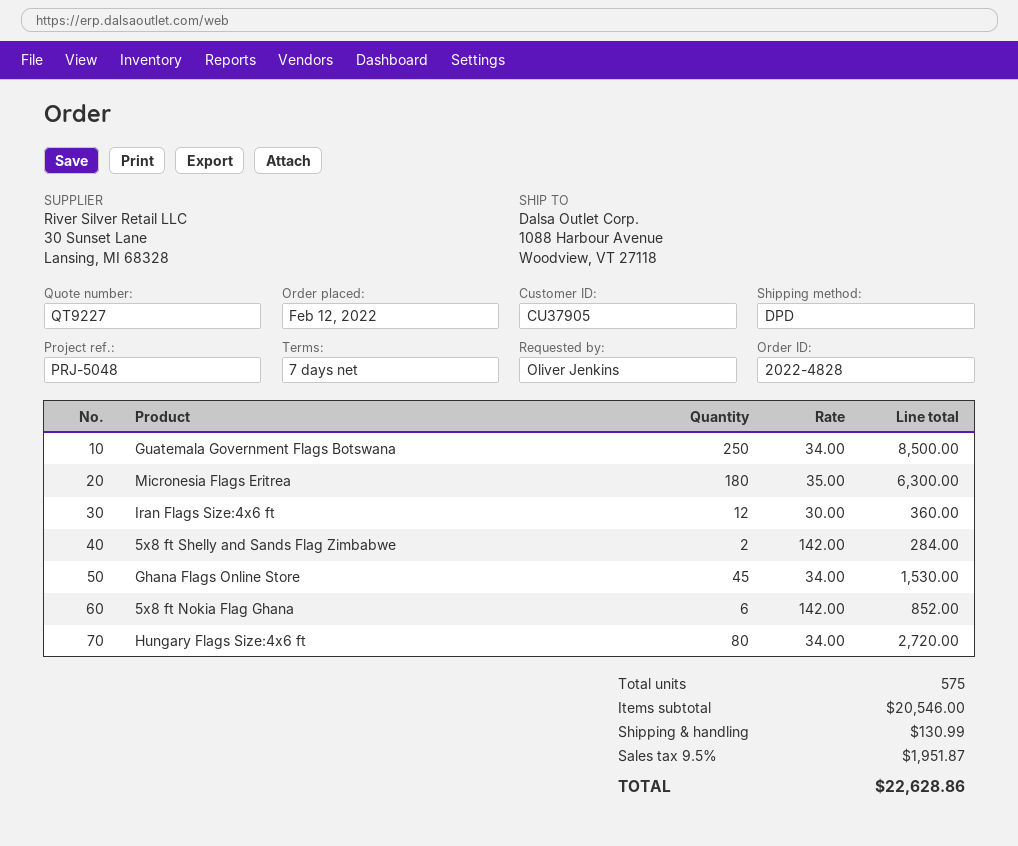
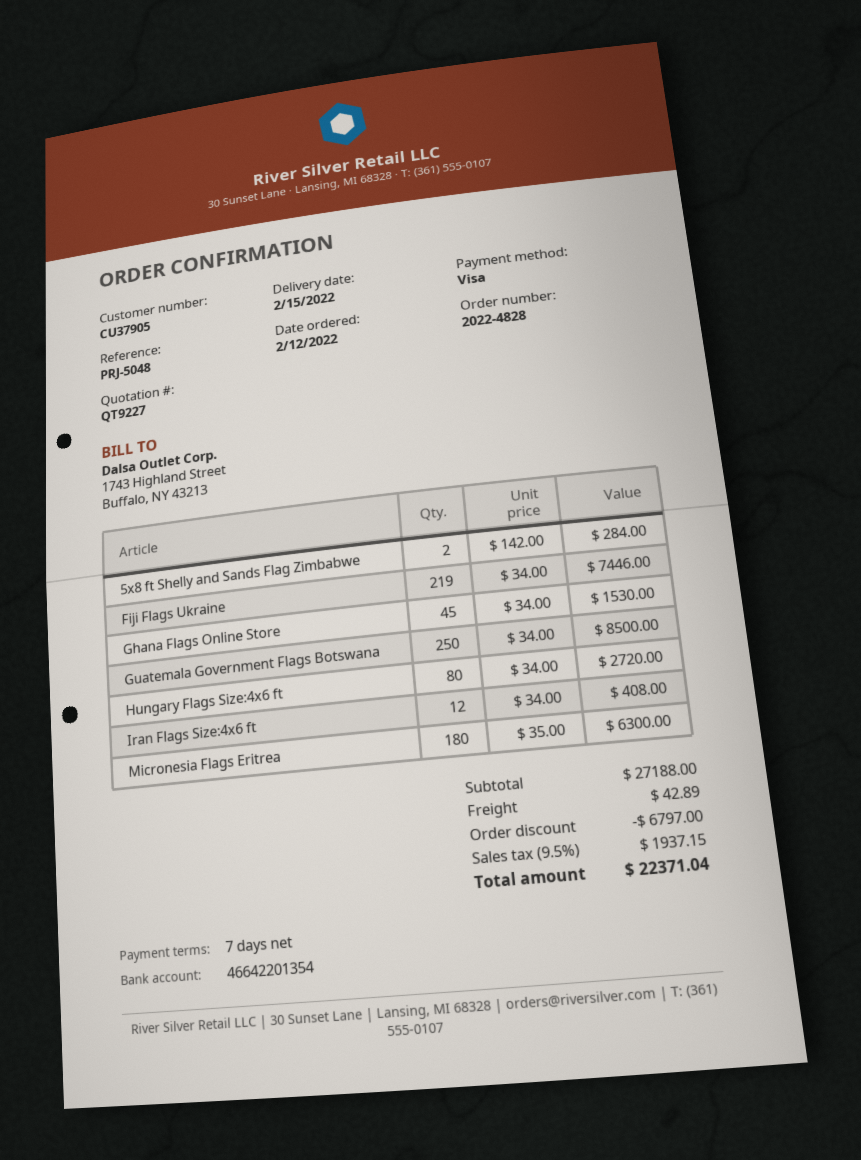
Iran Flags Size:4x6 ft: 12 x 30.00 = 360.00 -> 12 x 34.00 = 408.00
5x8 ft Nokia Flag Ghana: 6 x 142.00 = 852.00 -> none
Fiji Flags Ukraine: none -> 219 x 34.00 = 7446.00
subtotal: 20546.00 -> 27188.00
discount: none -> 6797.00
shipping: 130.99 -> 42.89
tax: 9.5% = 1951.87 -> 9.5% = 1937.15
total: 22628.86 -> 22371.04

